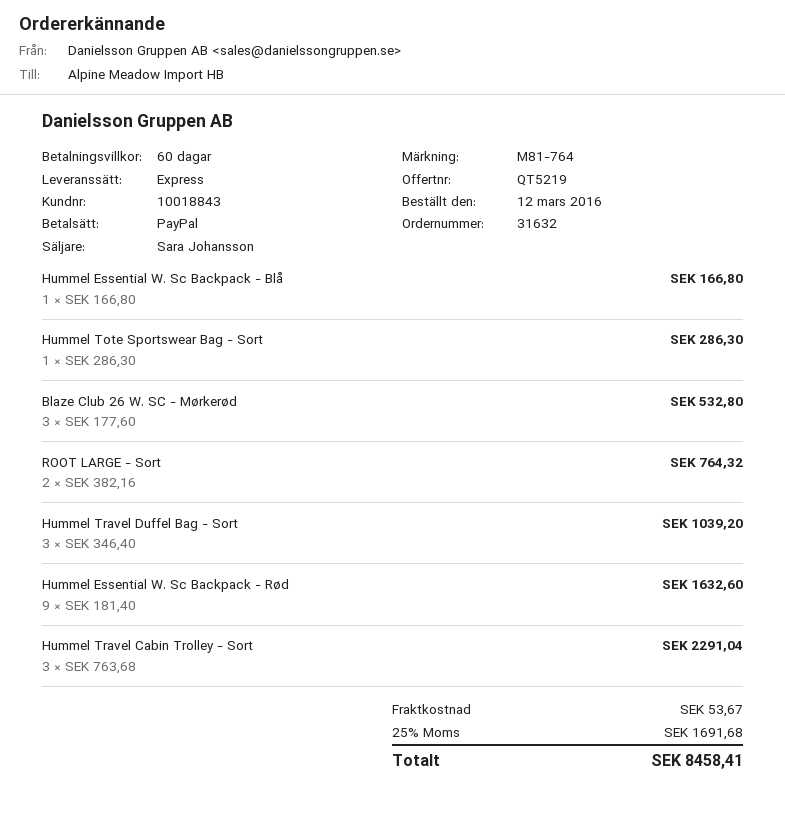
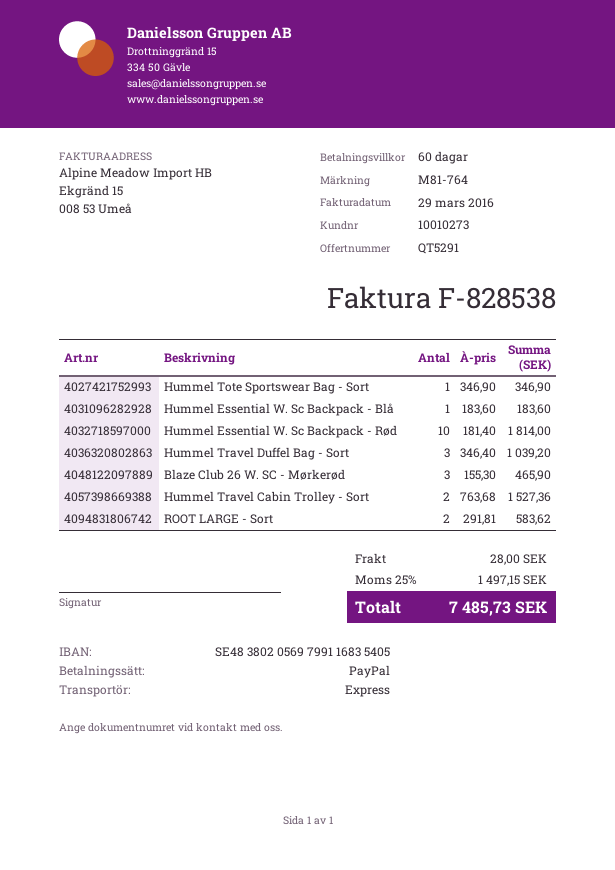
quote number: QT5219 -> QT5291
customer number: 10018843 -> 10010273
Hummel Essential W. Sc Backpack - Blå: 1 x 166.80 = 166.80 -> 1 x 183.60 = 183.60
Hummel Tote Sportswear Bag - Sort: 1 x 286.30 = 286.30 -> 1 x 346.90 = 346.90
Blaze Club 26 W. SC - Mørkerød: 3 x 177.60 = 532.80 -> 3 x 155.30 = 465.90
ROOT LARGE - Sort: 2 x 382.16 = 764.32 -> 2 x 291.81 = 583.62
Hummel Essential W. Sc Backpack - Rød: 9 x 181.40 = 1632.60 -> 10 x 181.40 = 1814.00
Hummel Travel Cabin Trolley - Sort: 3 x 763.68 = 2291.04 -> 2 x 763.68 = 1527.36
shipping: 53.67 -> 28.00
tax: 25% = 1691.68 -> 25% = 1497.15
total: 8458.41 -> 7485.73

